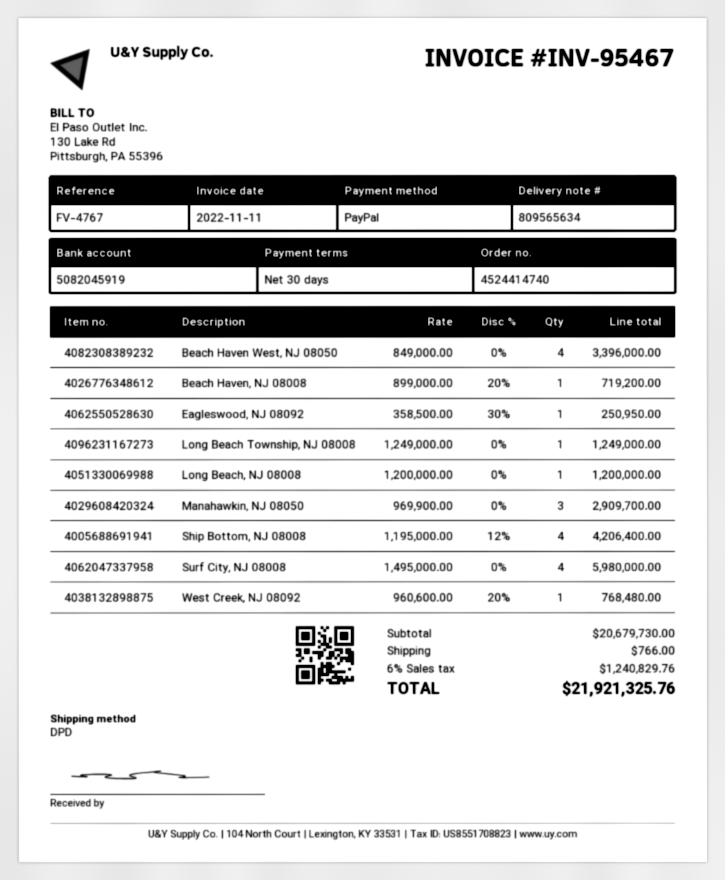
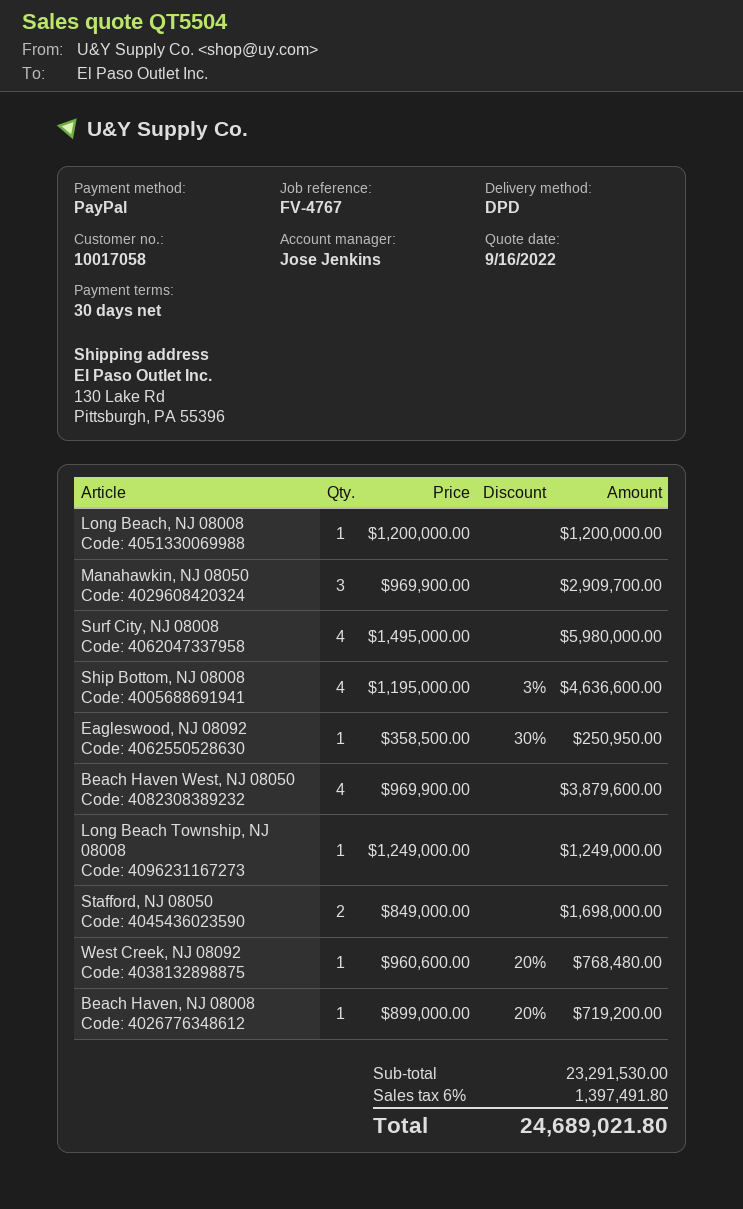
Beach Haven West, NJ 08050: 4 x 849000.00 = 3396000.00 -> 4 x 969900.00 = 3879600.00
Ship Bottom, NJ 08008: 4 x 1195000.00 - 12% = 4206400.00 -> 4 x 1195000.00 - 3% = 4636600.00
Stafford, NJ 08050: none -> 2 x 849000.00 = 1698000.00
subtotal: 20679730.00 -> 23291530.00
shipping: 766.00 -> none
tax: 6% = 1240829.76 -> 6% = 1397491.80
total: 21921325.76 -> 24689021.80

